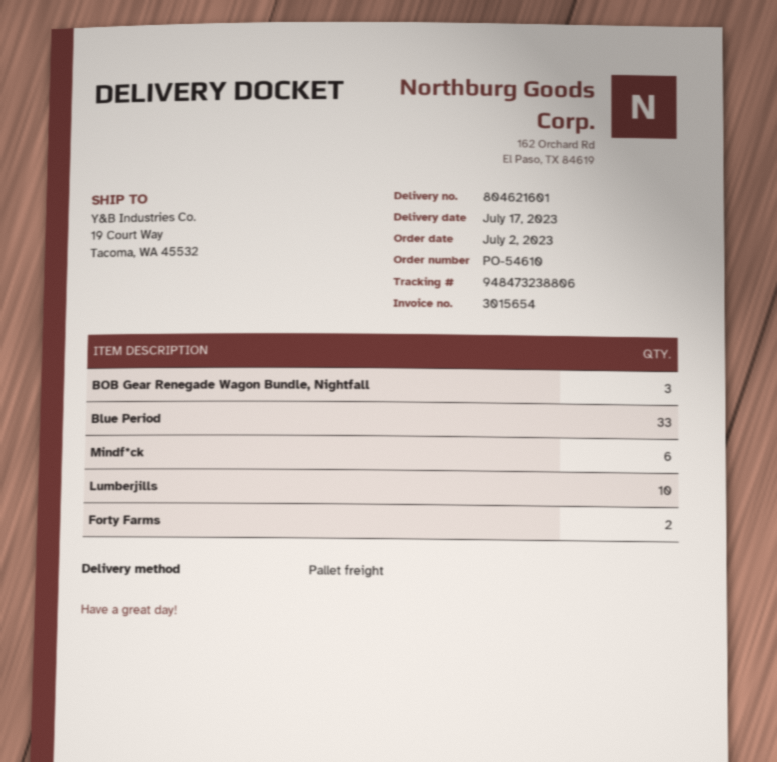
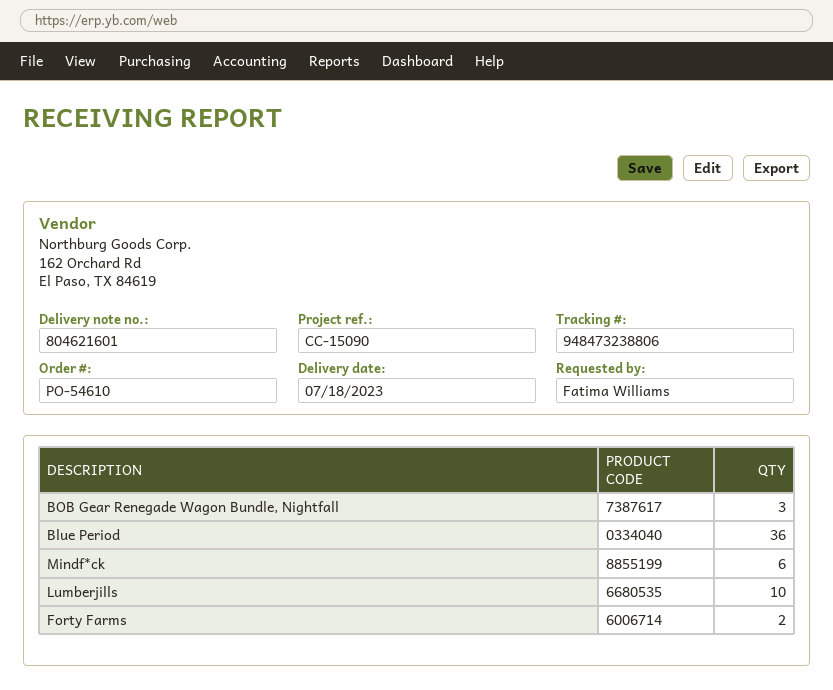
delivery date: 2023-07-17 -> 2023-07-18
Blue Period: 33 -> 36

